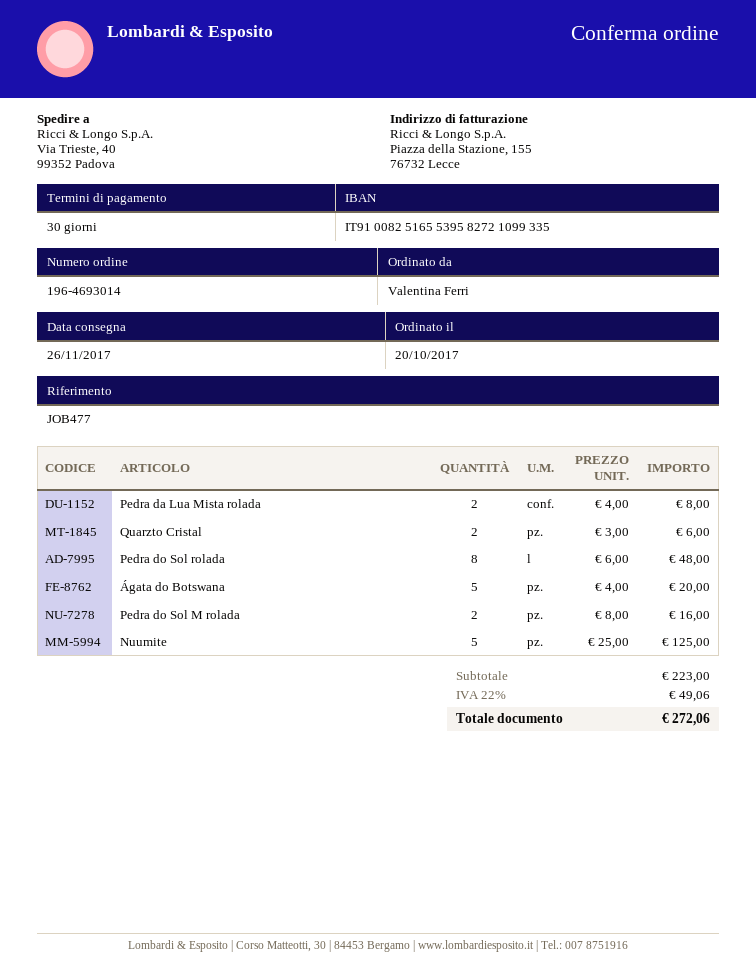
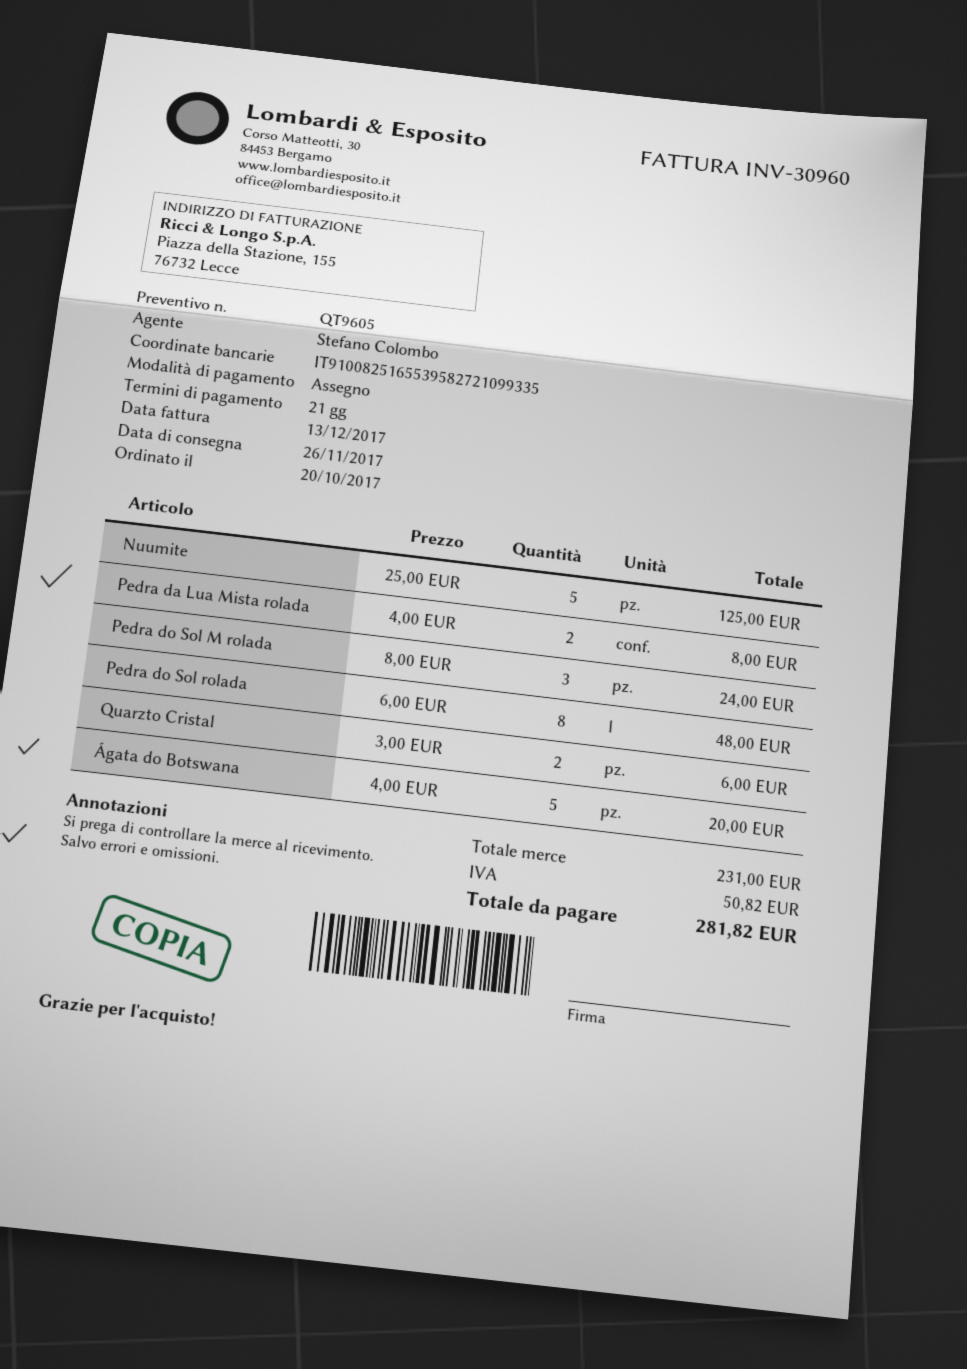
payment terms: 30 days -> 21 days
Pedra do Sol M rolada: 2 x 8.00 = 16.00 -> 3 x 8.00 = 24.00
subtotal: 223.00 -> 231.00
tax: 49.06 -> 50.82
total: 272.06 -> 281.82

